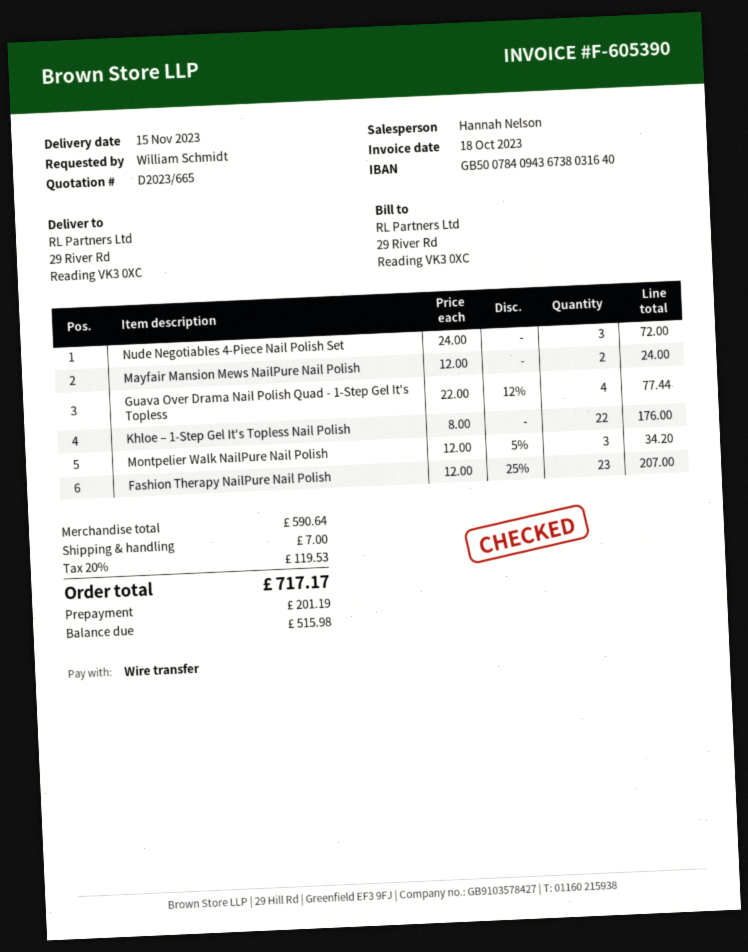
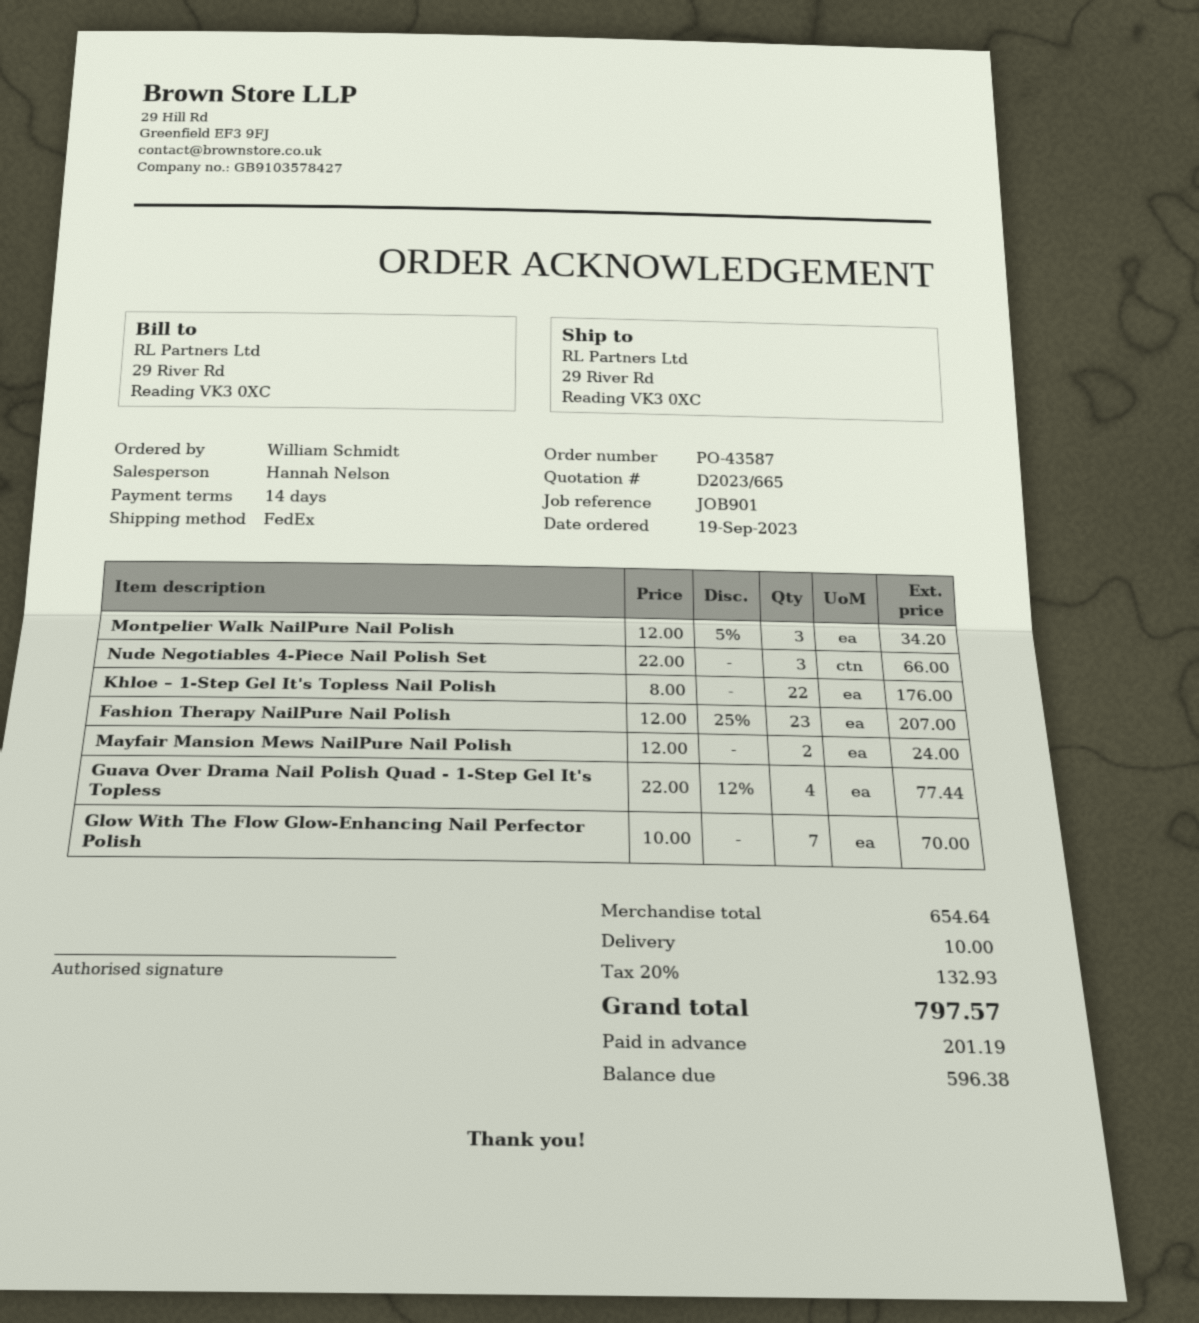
Nude Negotiables 4-Piece Nail Polish Set: 3 x 24.00 = 72.00 -> 3 x 22.00 = 66.00
Glow With The Flow Glow-Enhancing Nail Perfector Polish: none -> 7 x 10.00 = 70.00
subtotal: 590.64 -> 654.64
shipping: 7.00 -> 10.00
tax: 20% = 119.53 -> 20% = 132.93
total: 717.17 -> 797.57
balance: 515.98 -> 596.38

